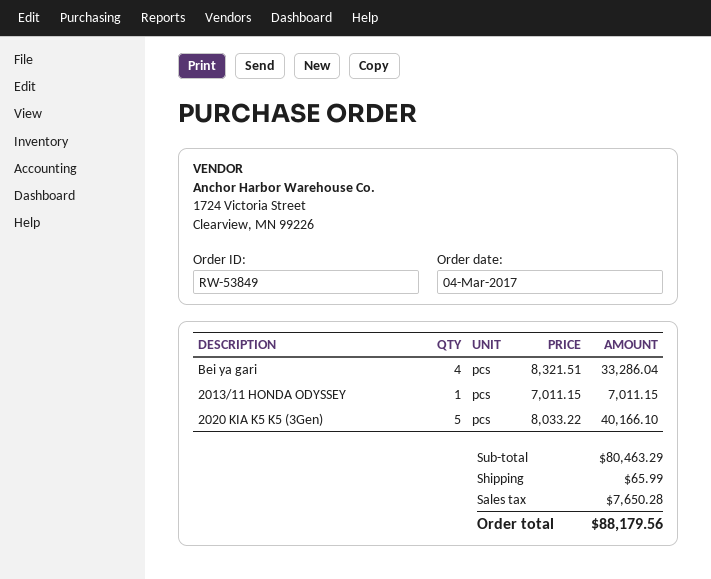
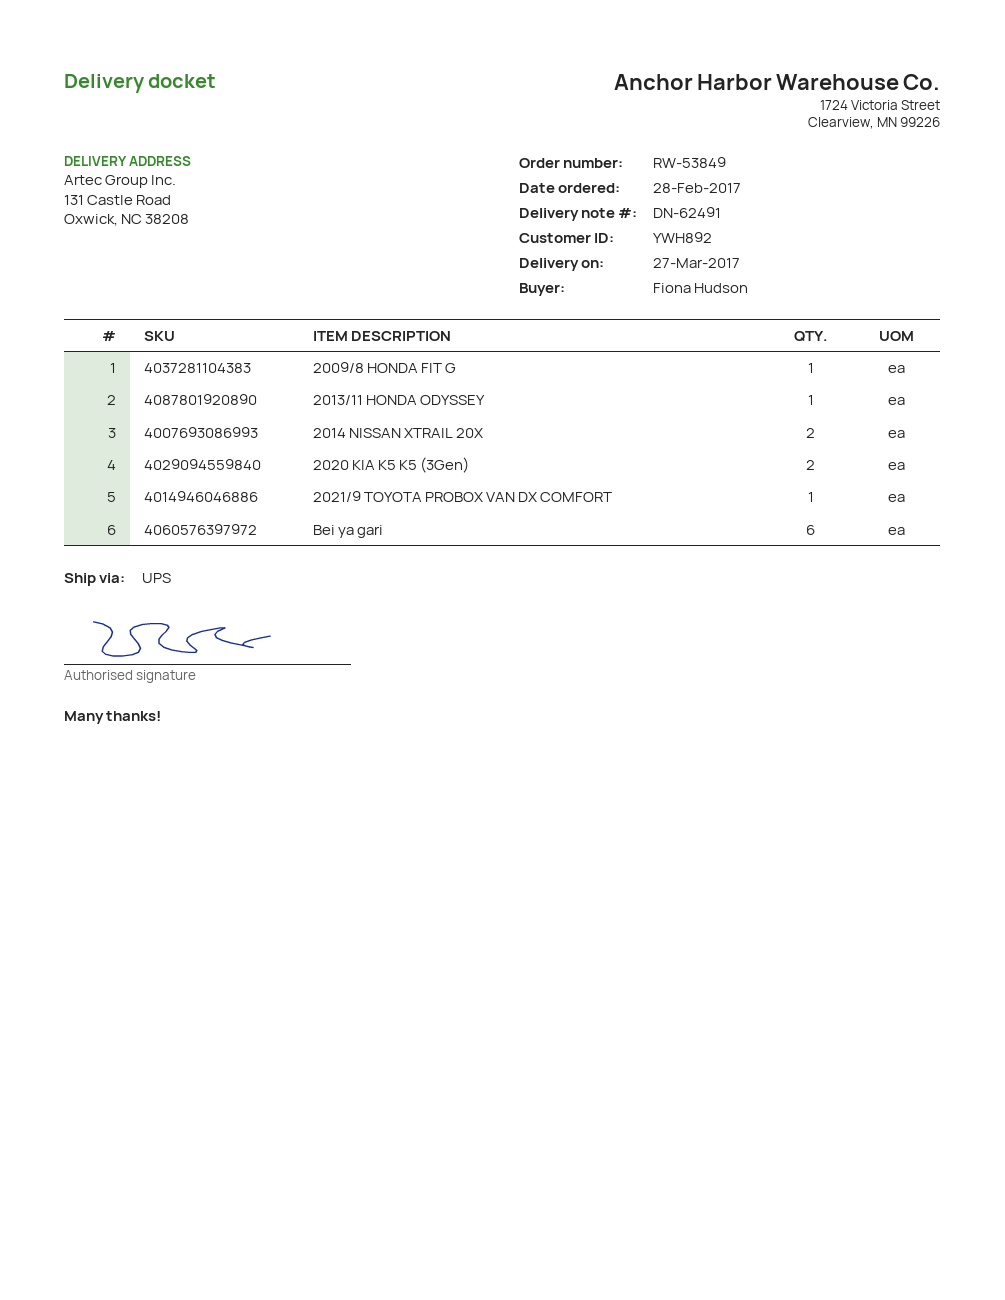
order date: 2017-03-04 -> 2017-02-28
Bei ya gari: 4 -> 6
2020 KIA K5 K5 (3Gen): 5 -> 2
2009/8 HONDA FIT G: none -> 1
2014 NISSAN XTRAIL 20X: none -> 2
2021/9 TOYOTA PROBOX VAN DX COMFORT: none -> 1

